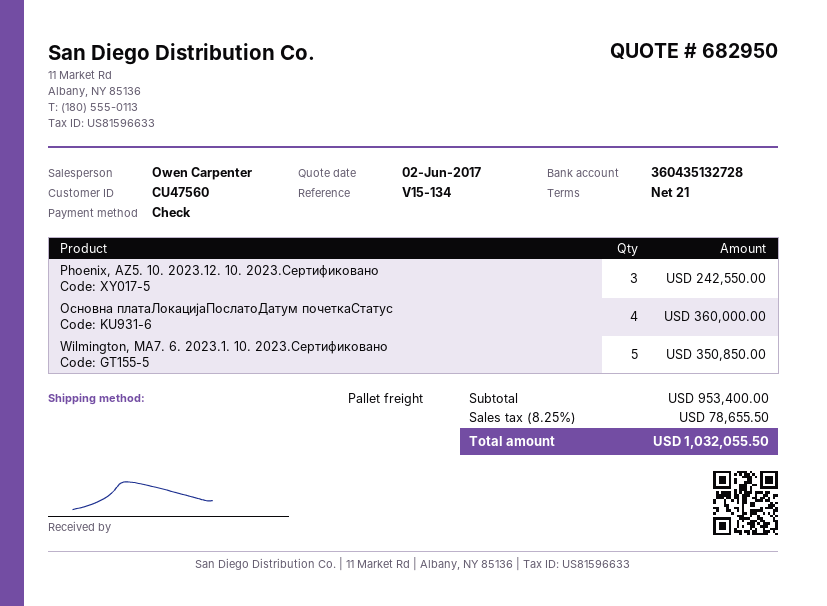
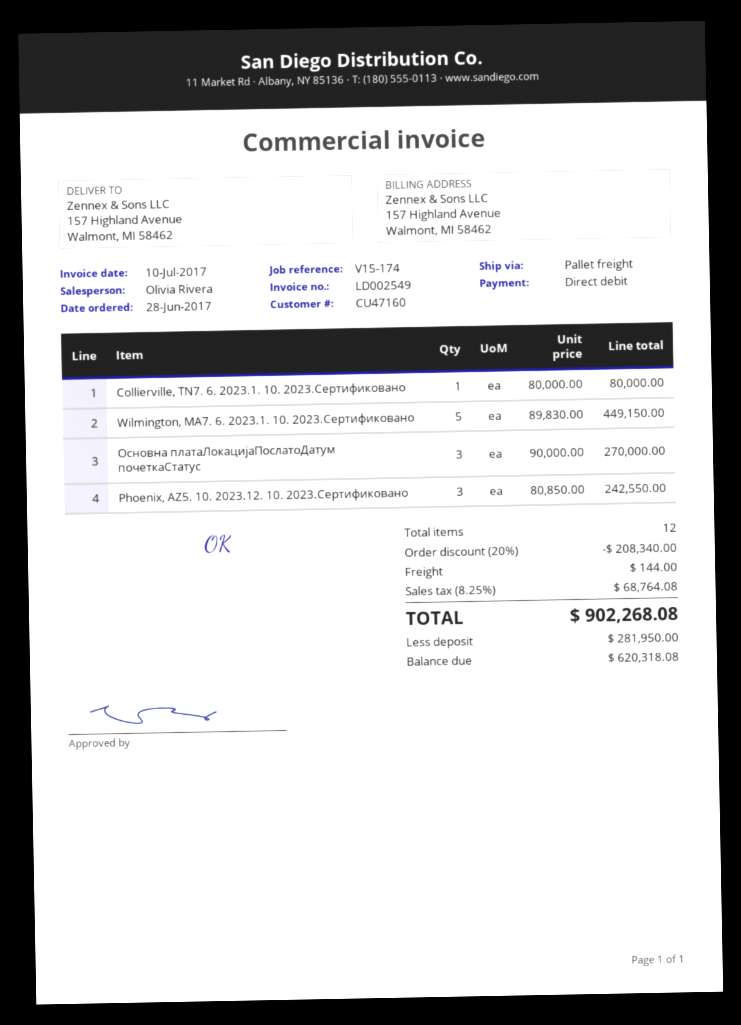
customer number: CU47560 -> CU47160
reference: V15-134 -> V15-174
sales rep: Owen Carpenter -> Olivia Rivera
payment method: cheque -> direct debit
Основна платаЛокацијаПослатоДатум почеткаСтатус: 4 for 360000.00 -> 3 for 270000.00
Wilmington, MA7. 6. 2023.1. 10. 2023.Сертификовано: 5 for 350850.00 -> 5 for 449150.00
Collierville, TN7. 6. 2023.1. 10. 2023.Сертификовано: none -> 1 for 80000.00
discount: none -> 20% = 208340.00
shipping: none -> 144.00
tax: 8.25% = 78655.50 -> 8.25% = 68764.08
total: 1032055.50 -> 902268.08

